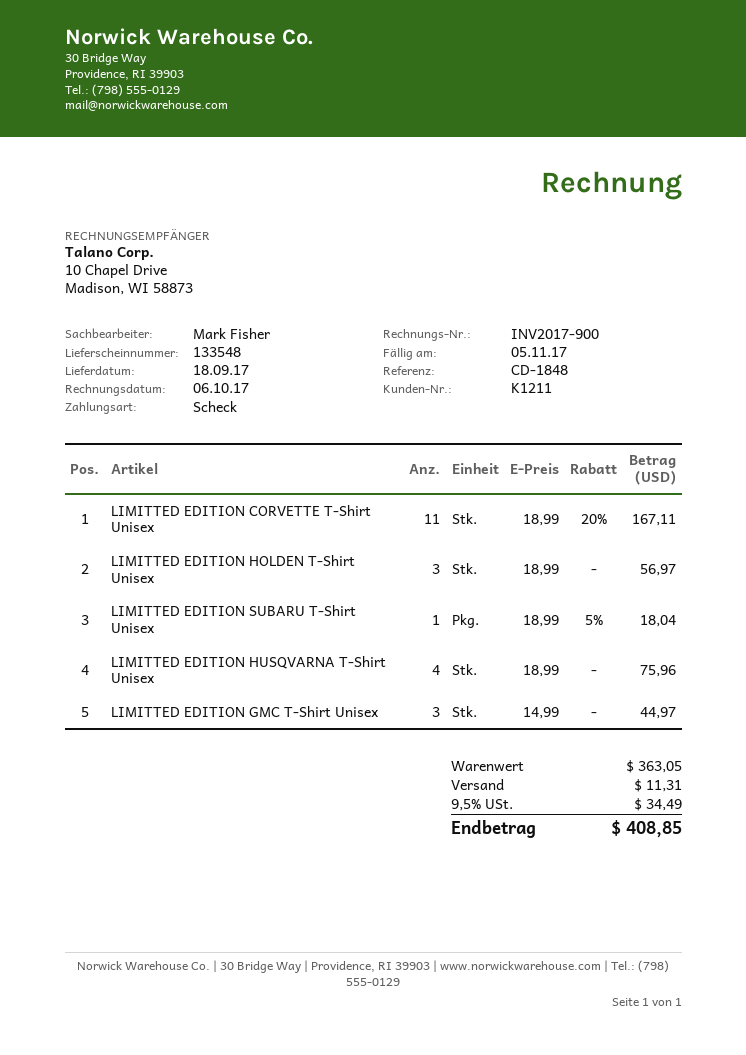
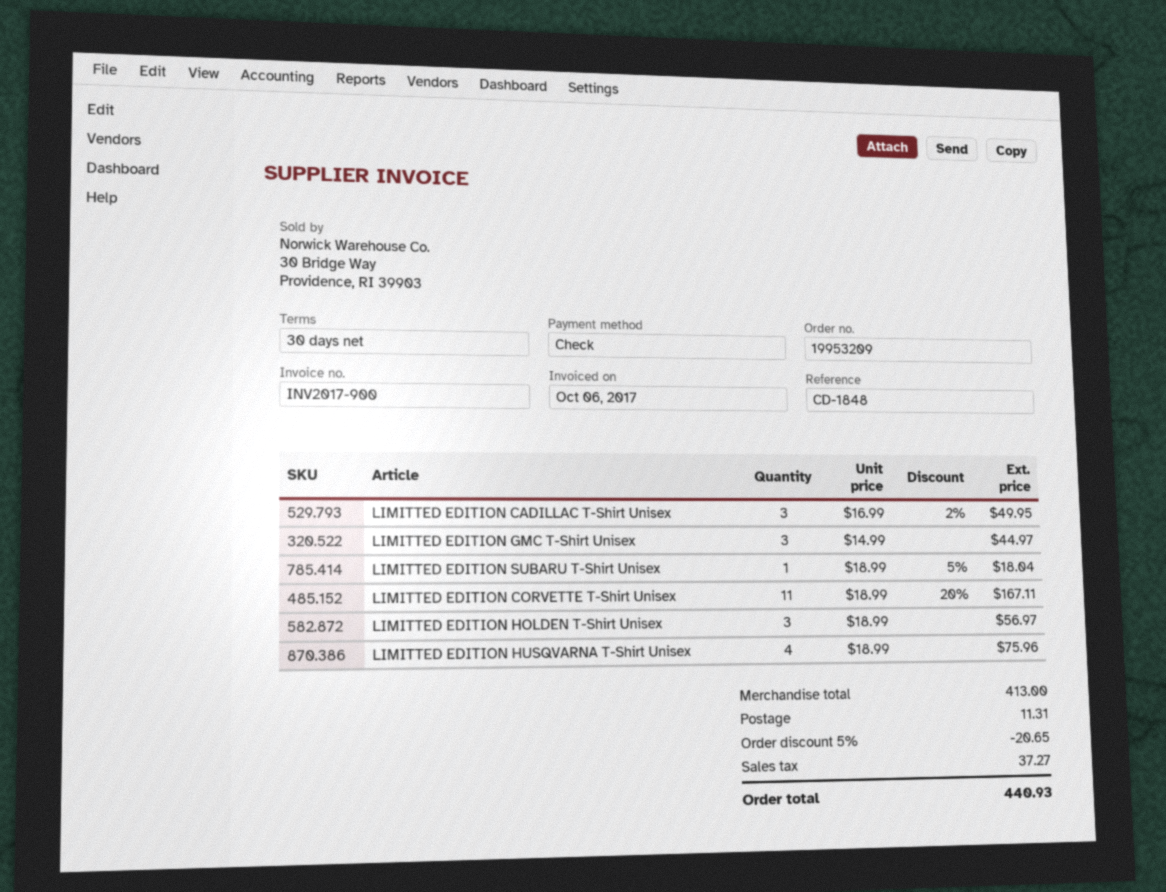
LIMITTED EDITION CADILLAC T-Shirt Unisex: none -> 3 x 16.99 - 2% = 49.95
subtotal: 363.05 -> 413.00
discount: none -> 5% = 20.65
tax: 34.49 -> 37.27
total: 408.85 -> 440.93

